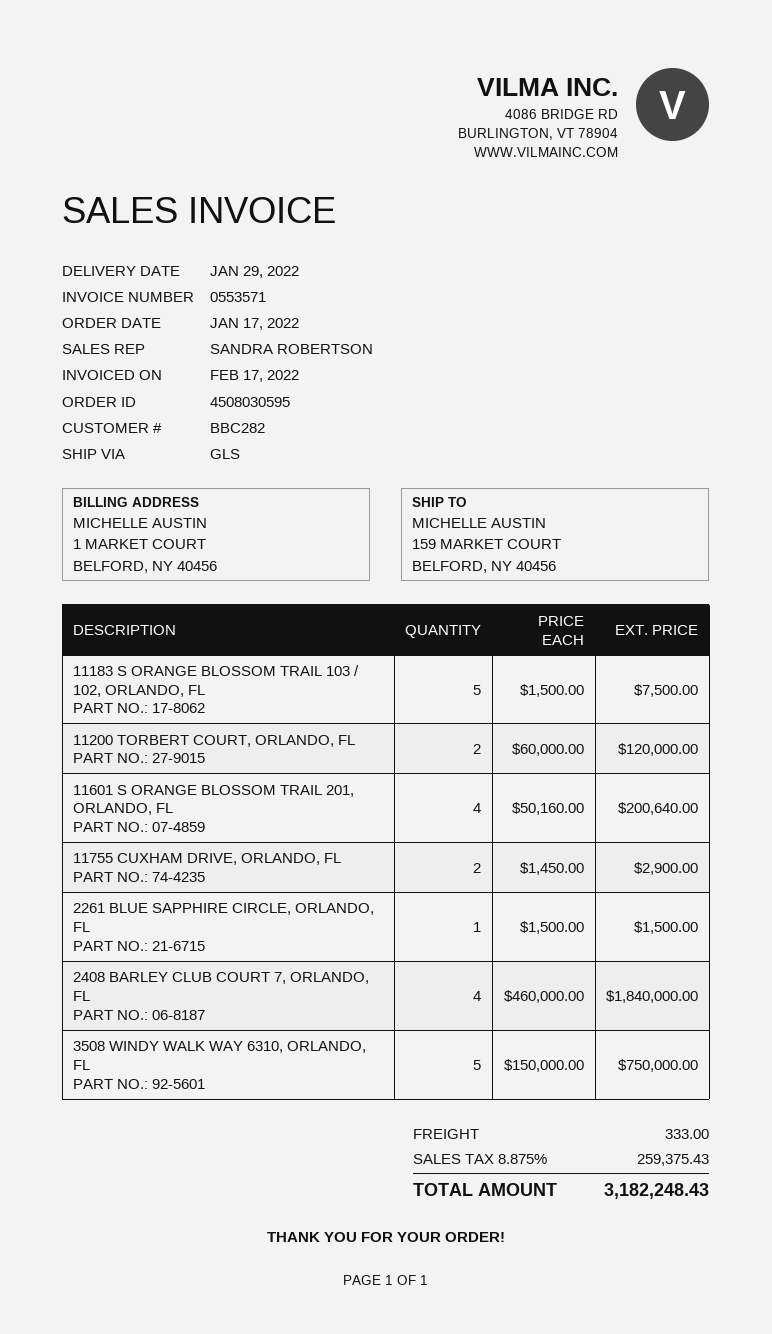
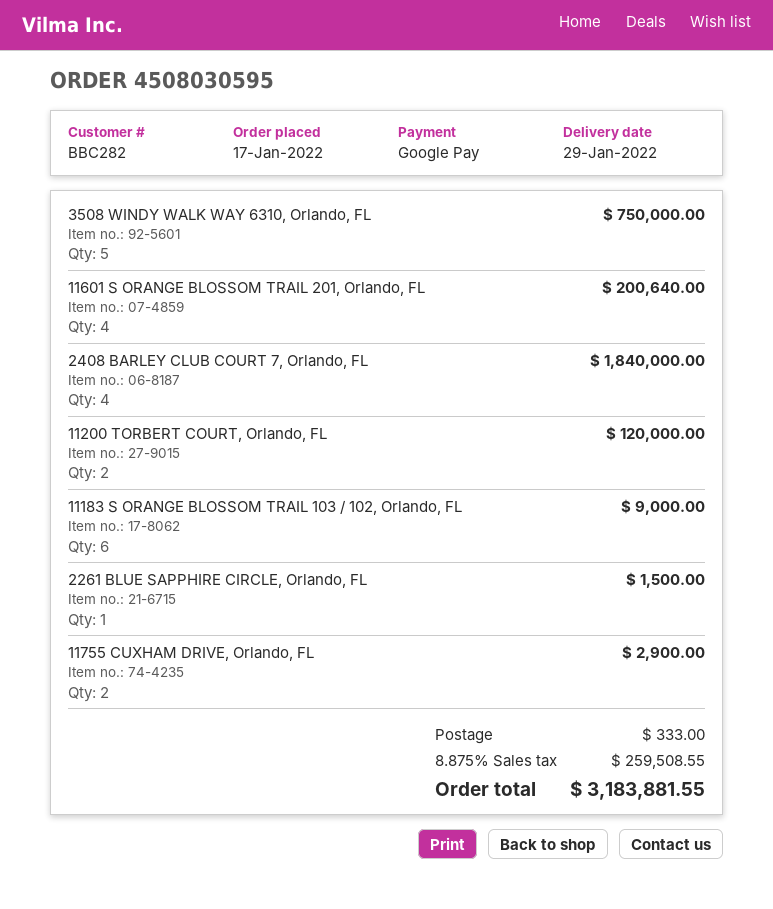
11183 S ORANGE BLOSSOM TRAIL 103 / 102, ORLANDO, FL: 5 for 7500.00 -> 6 for 9000.00
tax: 8.875% = 259375.43 -> 8.875% = 259508.55
total: 3182248.43 -> 3183881.55

